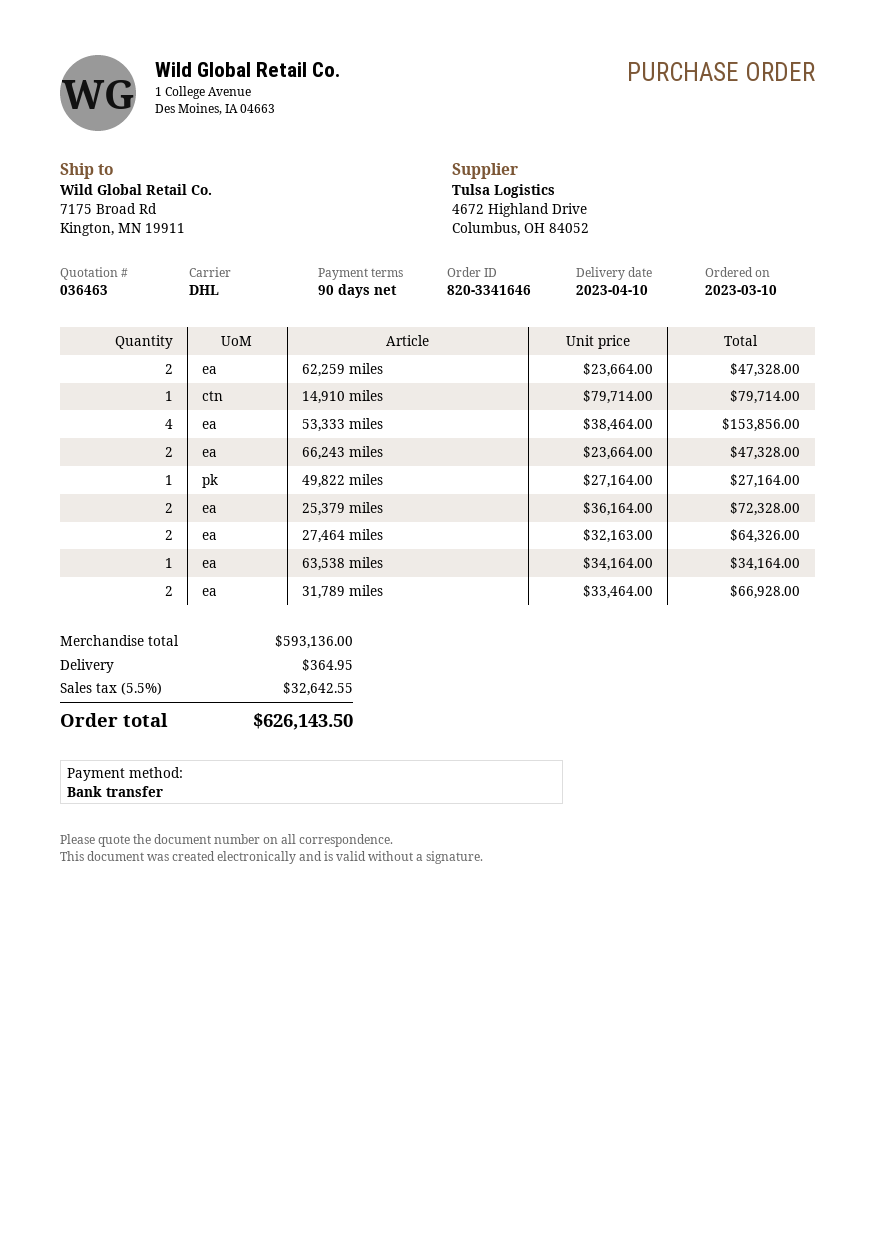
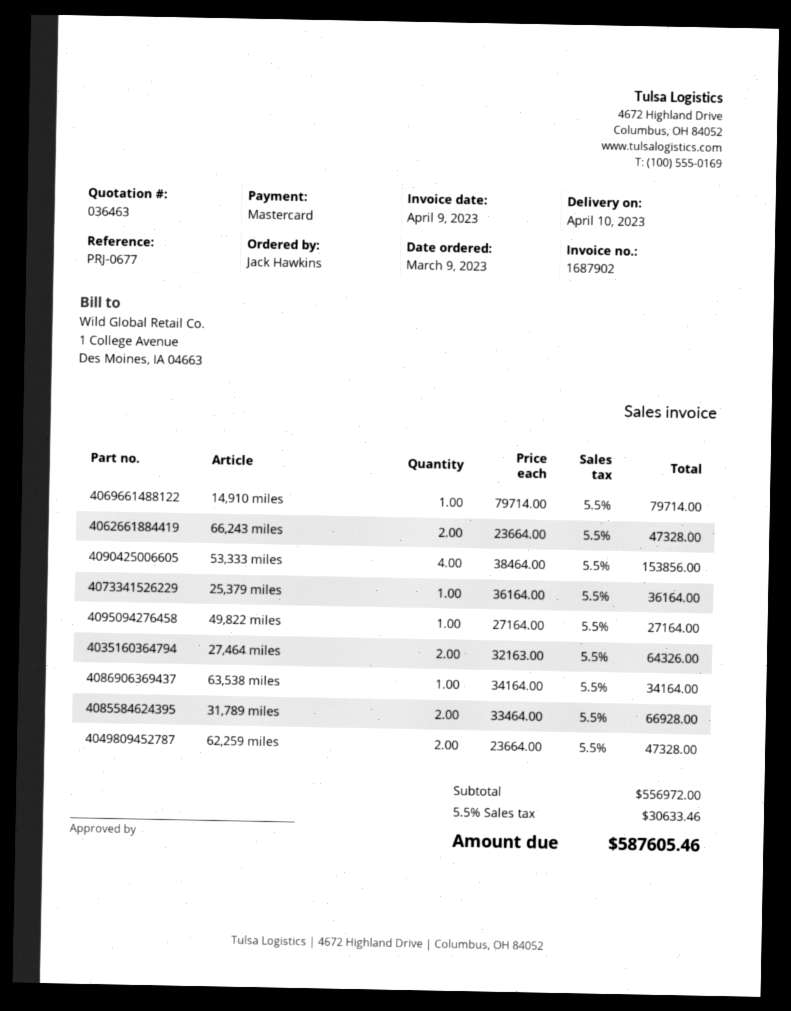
order date: 2023-03-10 -> 2023-03-09
payment method: bank transfer -> Mastercard
25,379 miles: 2 x 36164.00 = 72328.00 -> 1 x 36164.00 = 36164.00
subtotal: 593136.00 -> 556972.00
shipping: 364.95 -> none
tax: 5.5% = 32642.55 -> 5.5% = 30633.46
total: 626143.50 -> 587605.46

